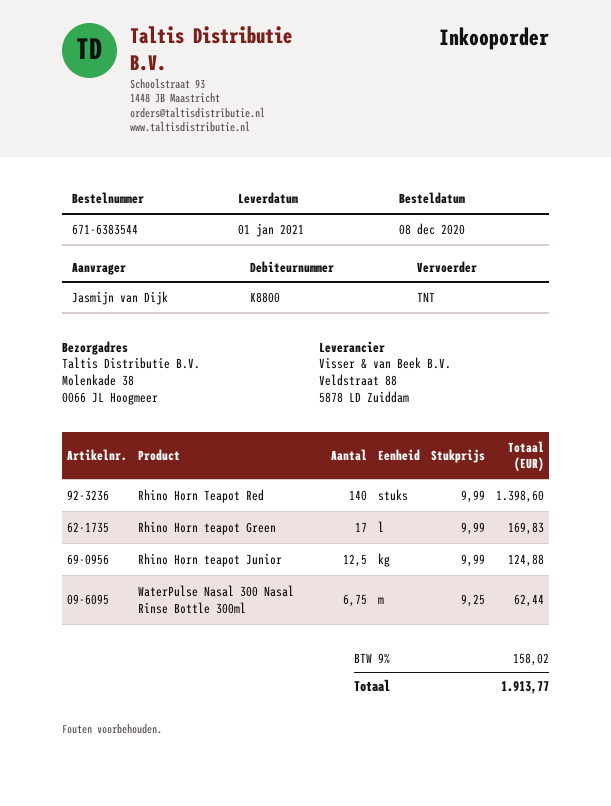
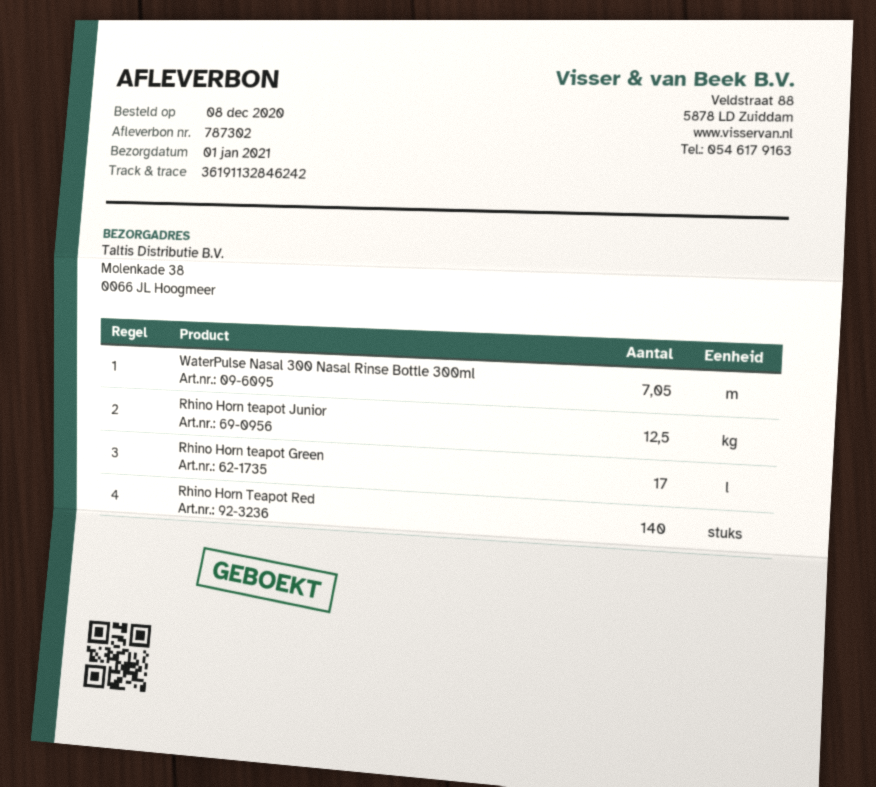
WaterPulse Nasal 300 Nasal Rinse Bottle 300ml: 6.75 -> 7.05

